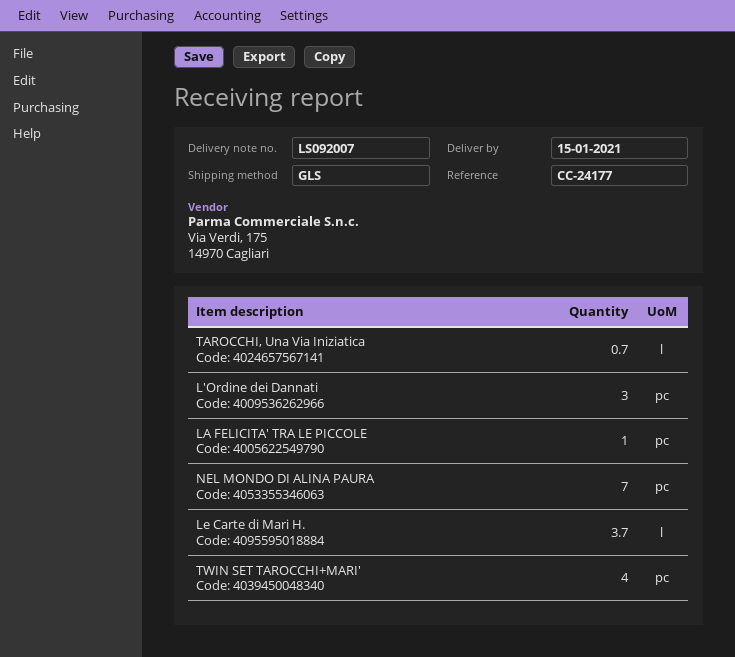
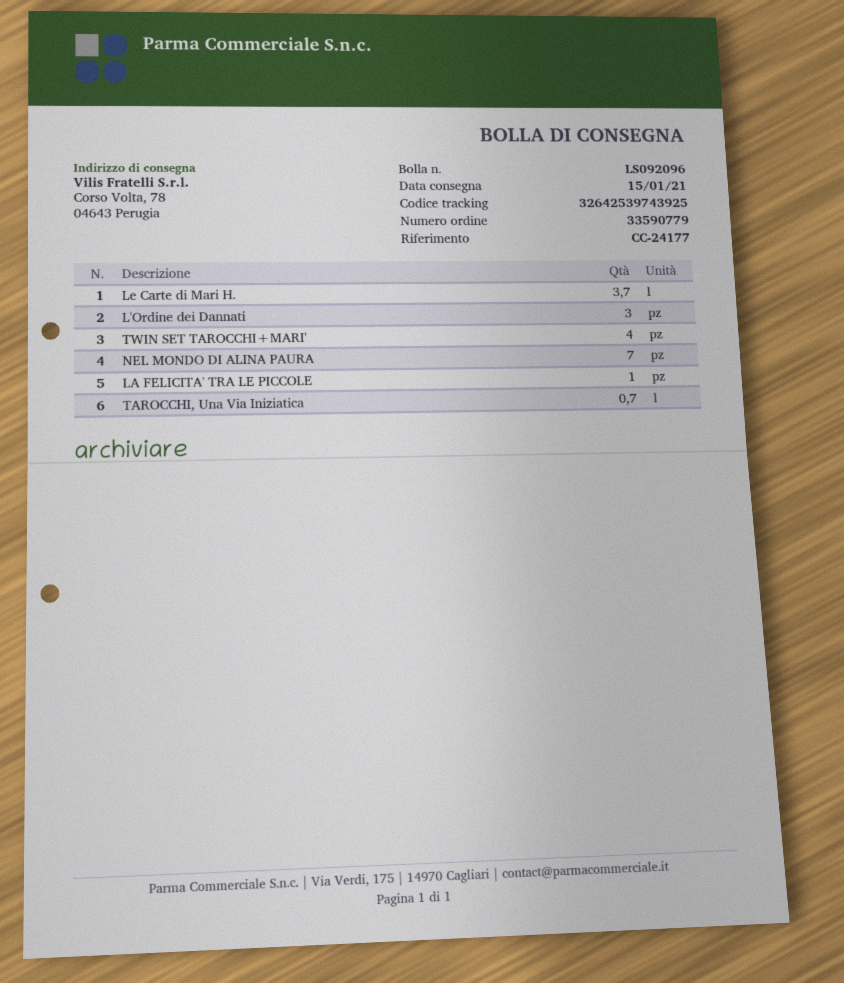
delivery note number: LS092007 -> LS092096

